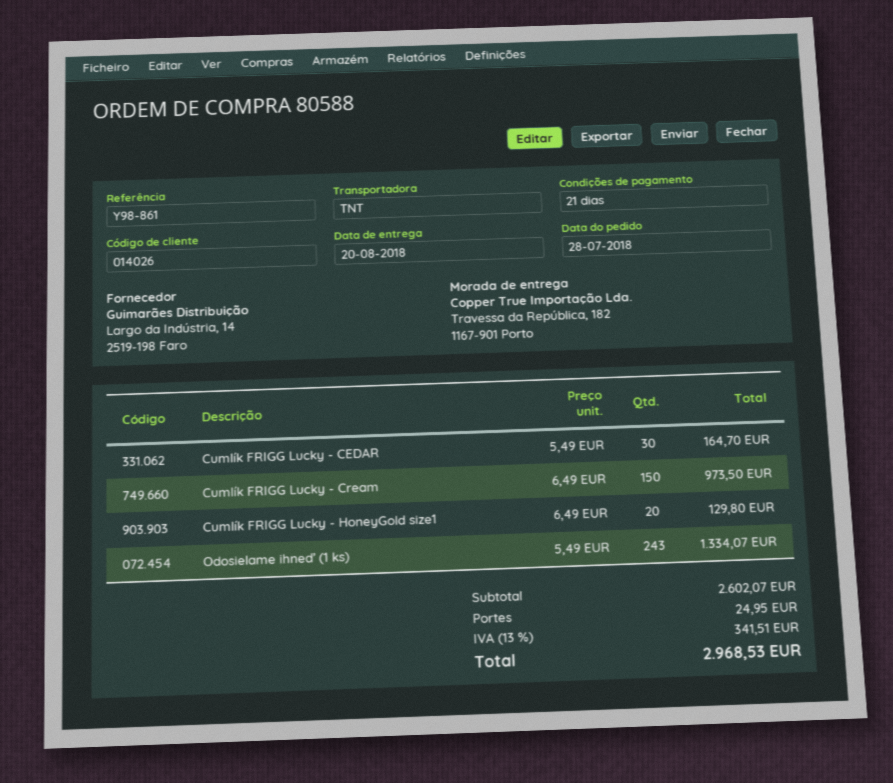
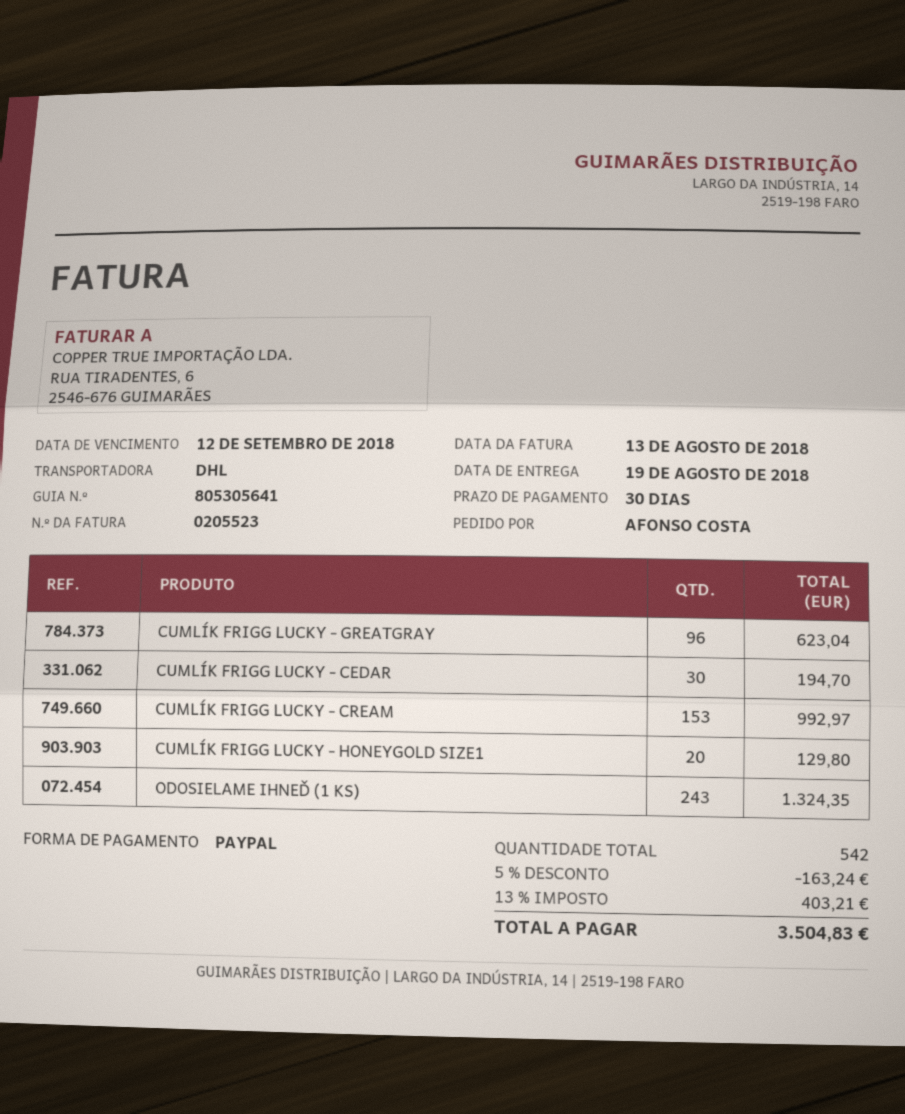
delivery date: 2018-08-20 -> 2018-08-19
payment terms: 21 days -> 30 days
shipping method: TNT -> DHL
Cumlík FRIGG Lucky - CEDAR: 30 for 164.70 -> 30 for 194.70
Cumlík FRIGG Lucky - Cream: 150 for 973.50 -> 153 for 992.97
Odosielame ihneď (1 ks): 243 for 1334.07 -> 243 for 1324.35
CUMLÍK FRIGG LUCKY - GREATGRAY: none -> 96 for 623.04
discount: none -> 5% = 163.24
shipping: 24.95 -> none
tax: 13% = 341.51 -> 13% = 403.21
total: 2968.53 -> 3504.83

